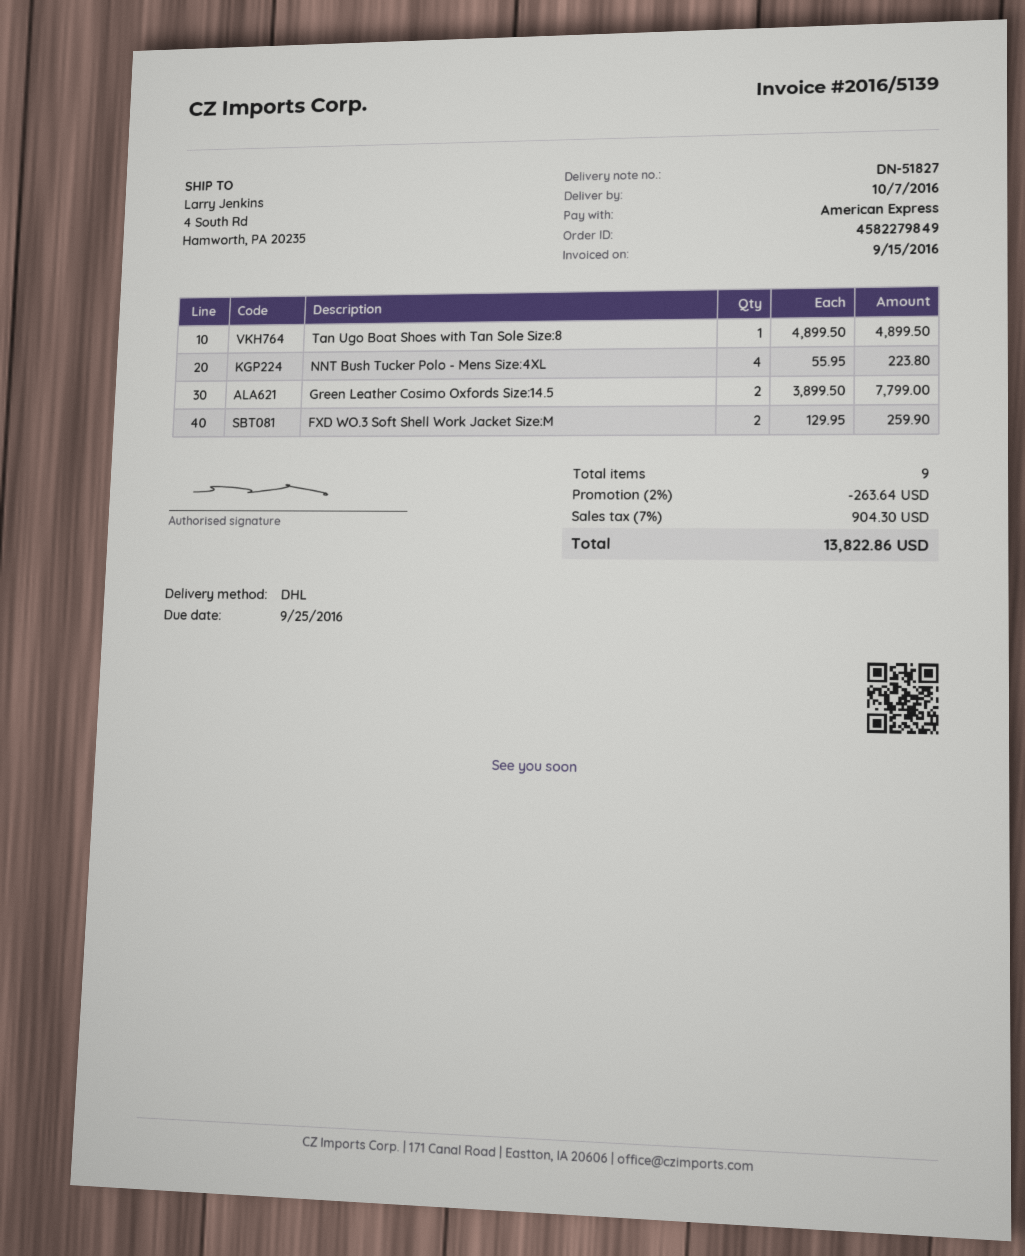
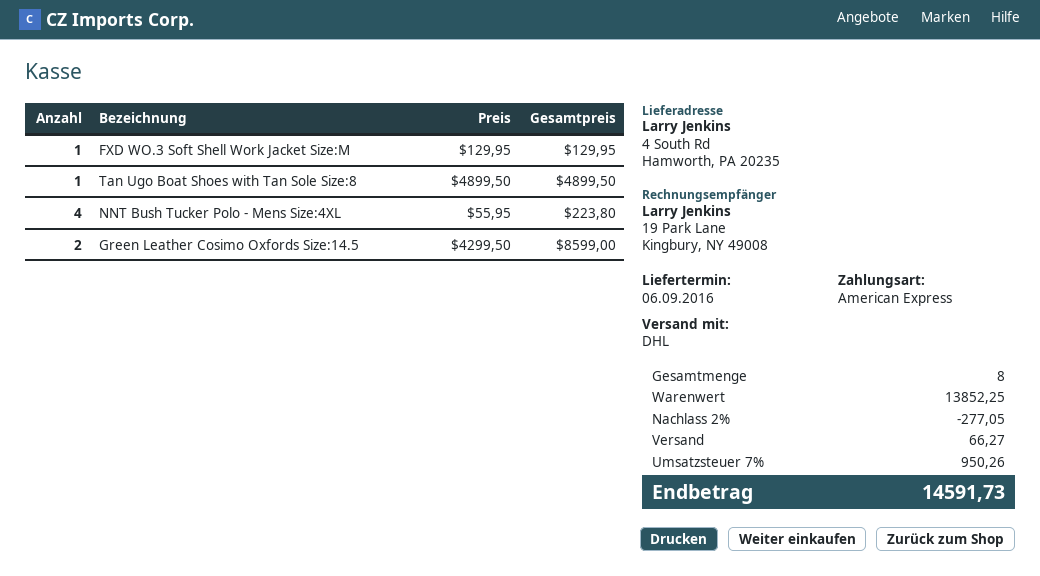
delivery date: 2016-10-07 -> 2016-09-06
Green Leather Cosimo Oxfords Size:14.5: 2 x 3899.50 = 7799.00 -> 2 x 4299.50 = 8599.00
FXD WO.3 Soft Shell Work Jacket Size:M: 2 x 129.95 = 259.90 -> 1 x 129.95 = 129.95
total quantity: 9 -> 8
discount: 2% = 263.64 -> 2% = 277.05
shipping: none -> 66.27
tax: 7% = 904.30 -> 7% = 950.26
total: 13822.86 -> 14591.73

